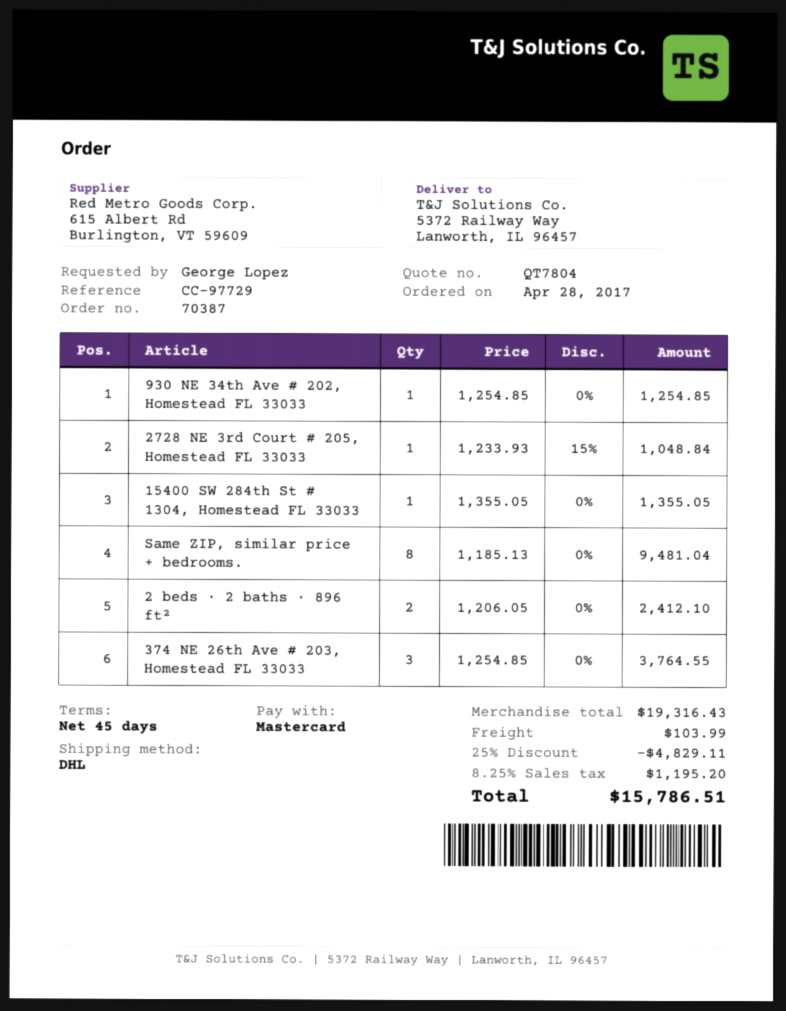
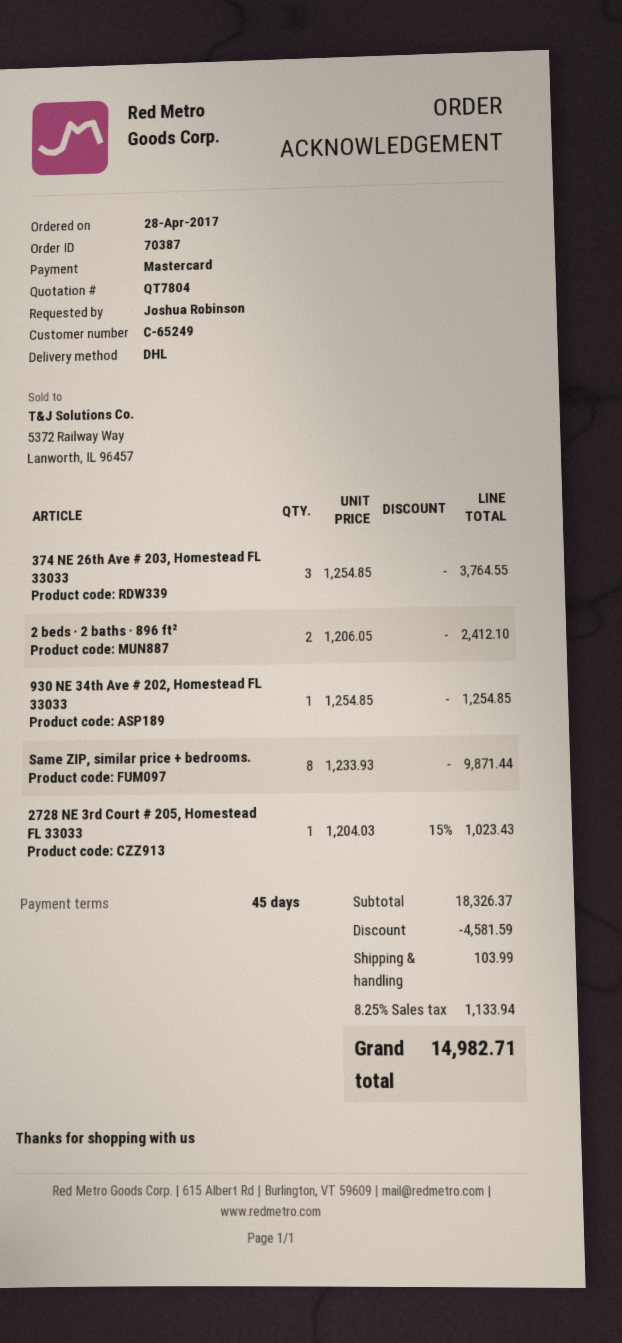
ordered by: George Lopez -> Joshua Robinson
2728 NE 3rd Court # 205, Homestead FL 33033: 1 x 1233.93 - 15% = 1048.84 -> 1 x 1204.03 - 15% = 1023.43
15400 SW 284th St # 1304, Homestead FL 33033: 1 x 1355.05 = 1355.05 -> none
Same ZIP, similar price + bedrooms.: 8 x 1185.13 = 9481.04 -> 8 x 1233.93 = 9871.44
subtotal: 19316.43 -> 18326.37
discount: 4829.11 -> 4581.59
tax: 8.25% = 1195.20 -> 8.25% = 1133.94
total: 15786.51 -> 14982.71

